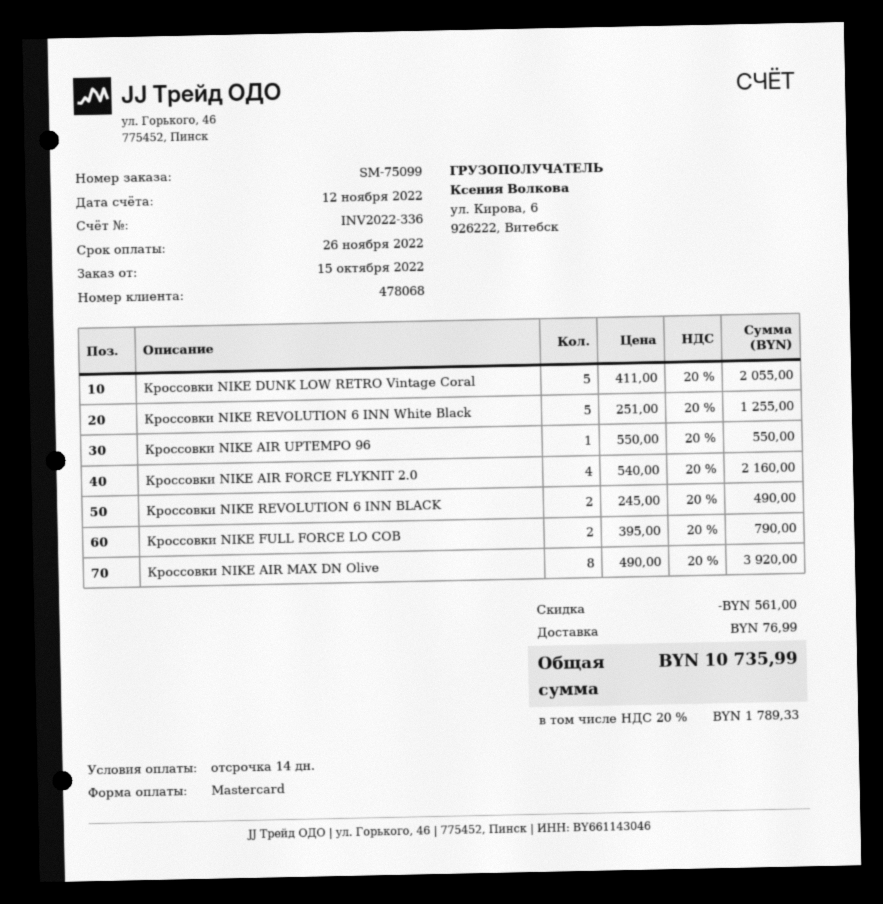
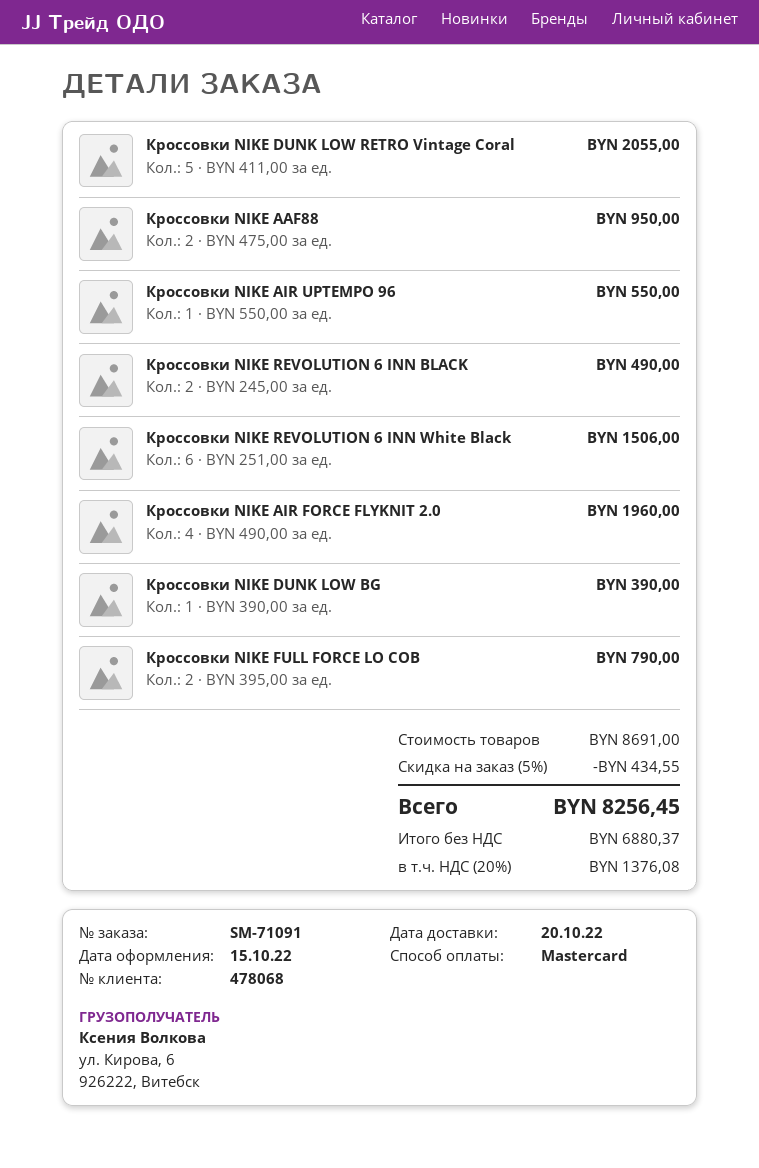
order number: SM-75099 -> SM-71091
Кроссовки NIKE REVOLUTION 6 INN White Black: 5 x 251.00 = 1255.00 -> 6 x 251.00 = 1506.00
Кроссовки NIKE AIR FORCE FLYKNIT 2.0: 4 x 540.00 = 2160.00 -> 4 x 490.00 = 1960.00
Кроссовки NIKE AIR MAX DN Olive: 8 x 490.00 = 3920.00 -> none
Кроссовки NIKE AAF88: none -> 2 x 475.00 = 950.00
Кроссовки NIKE DUNK LOW BG: none -> 1 x 390.00 = 390.00
discount: 561.00 -> 434.55
shipping: 76.99 -> none
tax: 20% = 1789.33 -> 20% = 1376.08
total: 10735.99 -> 8256.45

